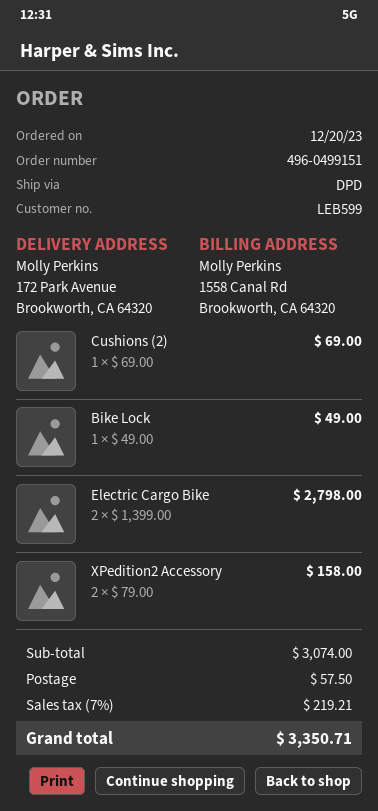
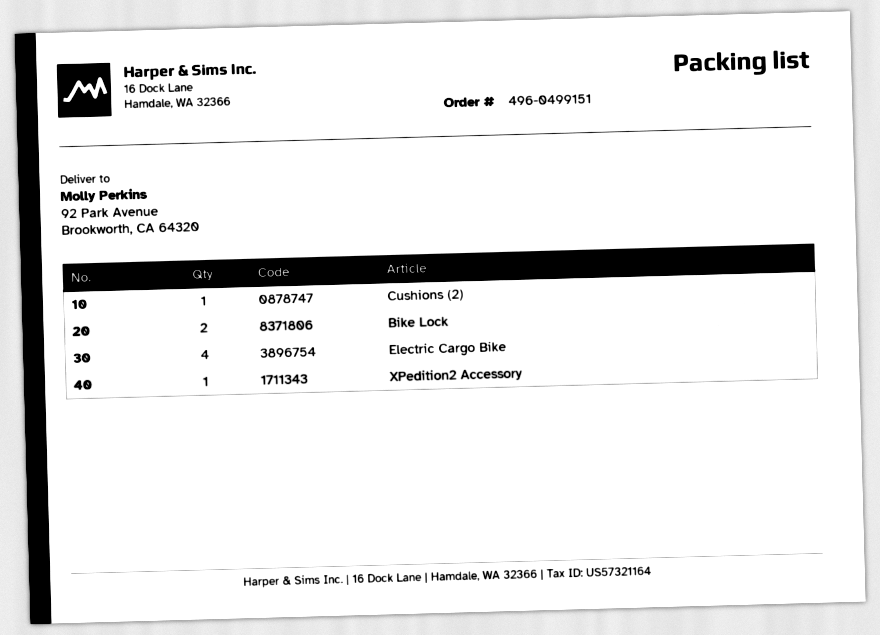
ship to: 172 Park Avenue, Brookworth, CA 64320 -> 92 Park Avenue, Brookworth, CA 64320
Bike Lock: 1 -> 2
Electric Cargo Bike: 2 -> 4
XPedition2 Accessory: 2 -> 1

